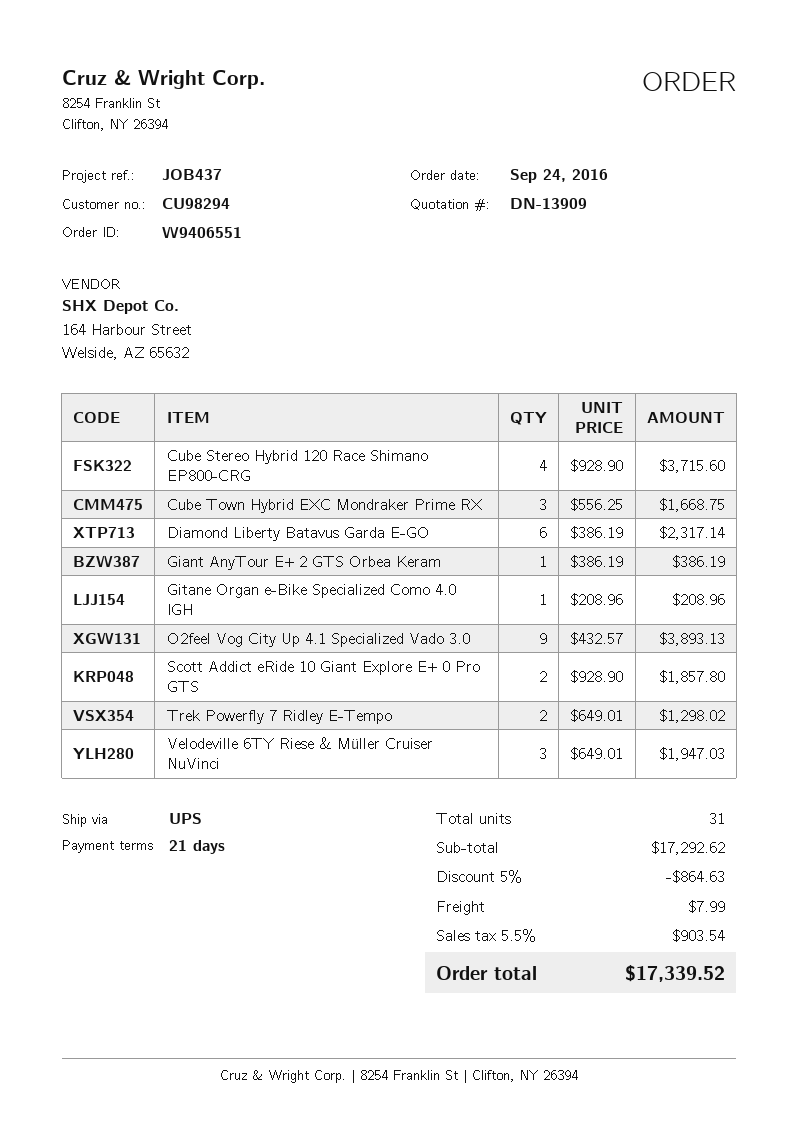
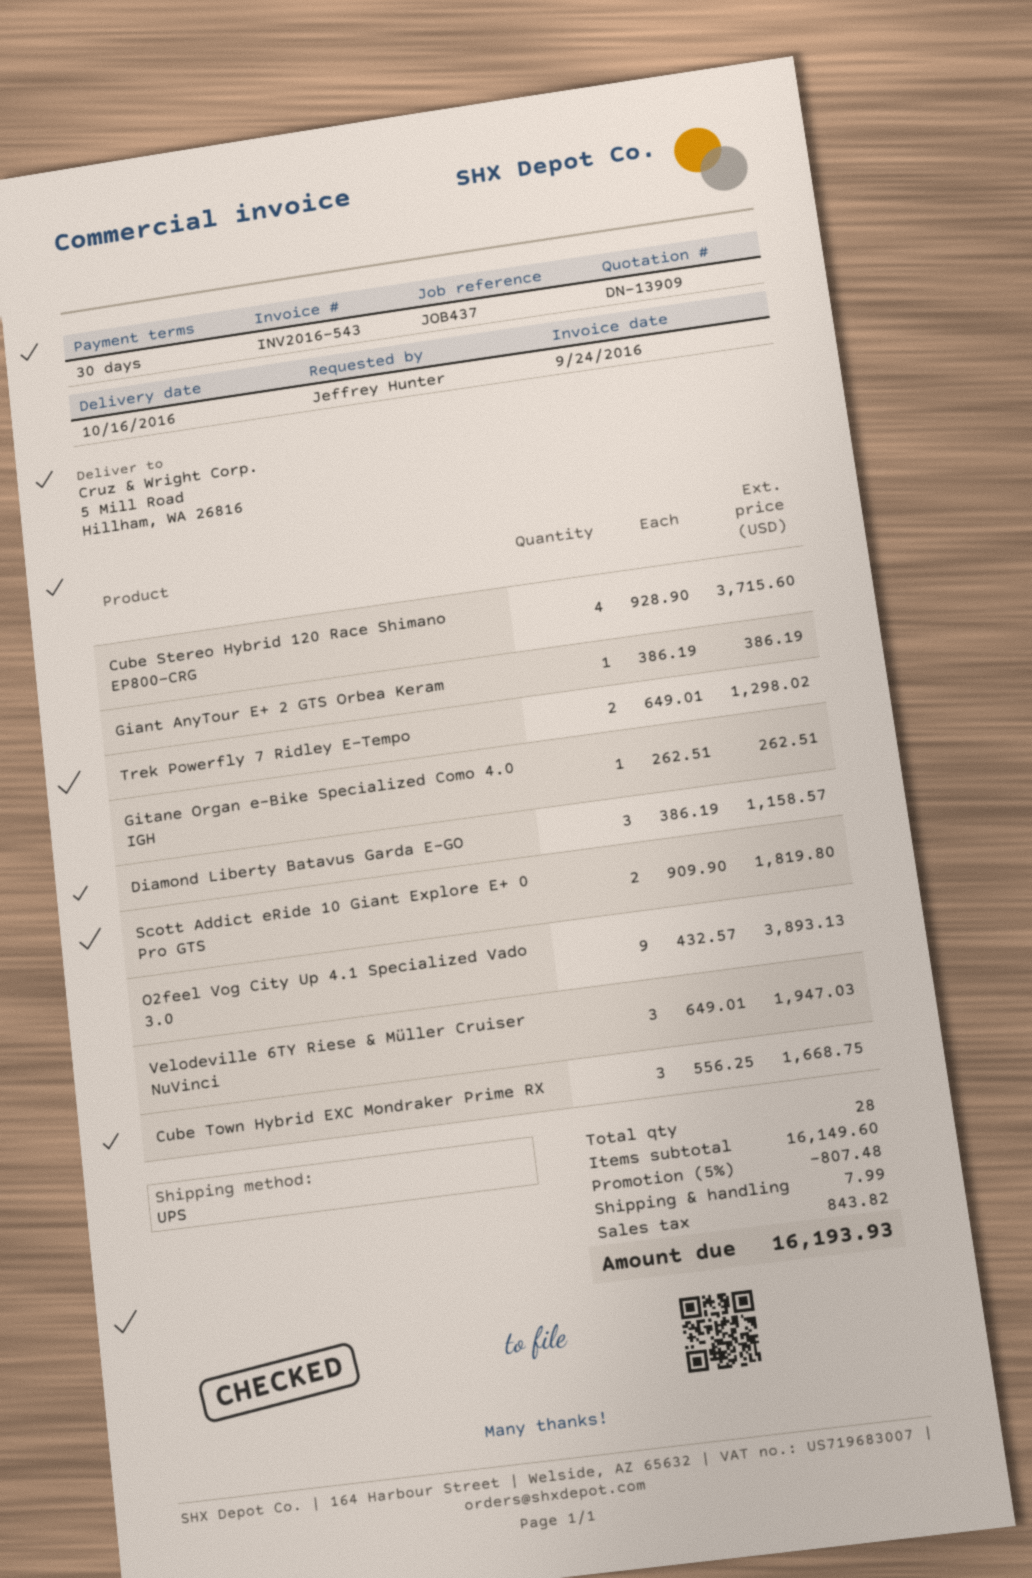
payment terms: 21 days -> 30 days
Diamond Liberty Batavus Garda E-GO: 6 x 386.19 = 2317.14 -> 3 x 386.19 = 1158.57
Gitane Organ e-Bike Specialized Como 4.0 IGH: 1 x 208.96 = 208.96 -> 1 x 262.51 = 262.51
Scott Addict eRide 10 Giant Explore E+ 0 Pro GTS: 2 x 928.90 = 1857.80 -> 2 x 909.90 = 1819.80
total quantity: 31 -> 28
subtotal: 17292.62 -> 16149.60
discount: 5% = 864.63 -> 5% = 807.48
tax: 903.54 -> 843.82
total: 17339.52 -> 16193.93

